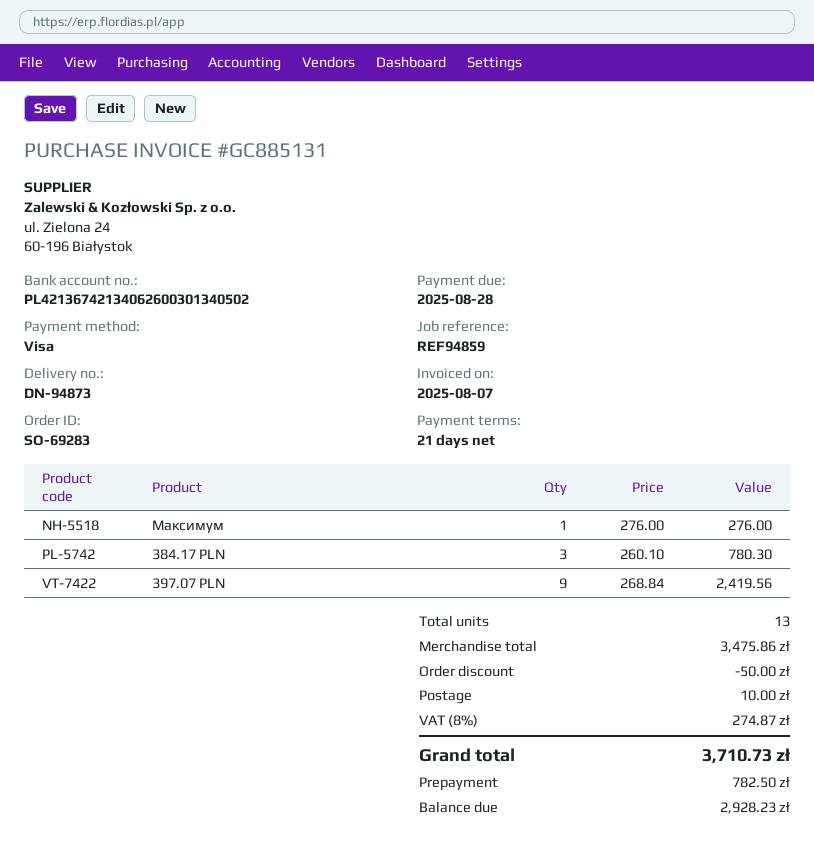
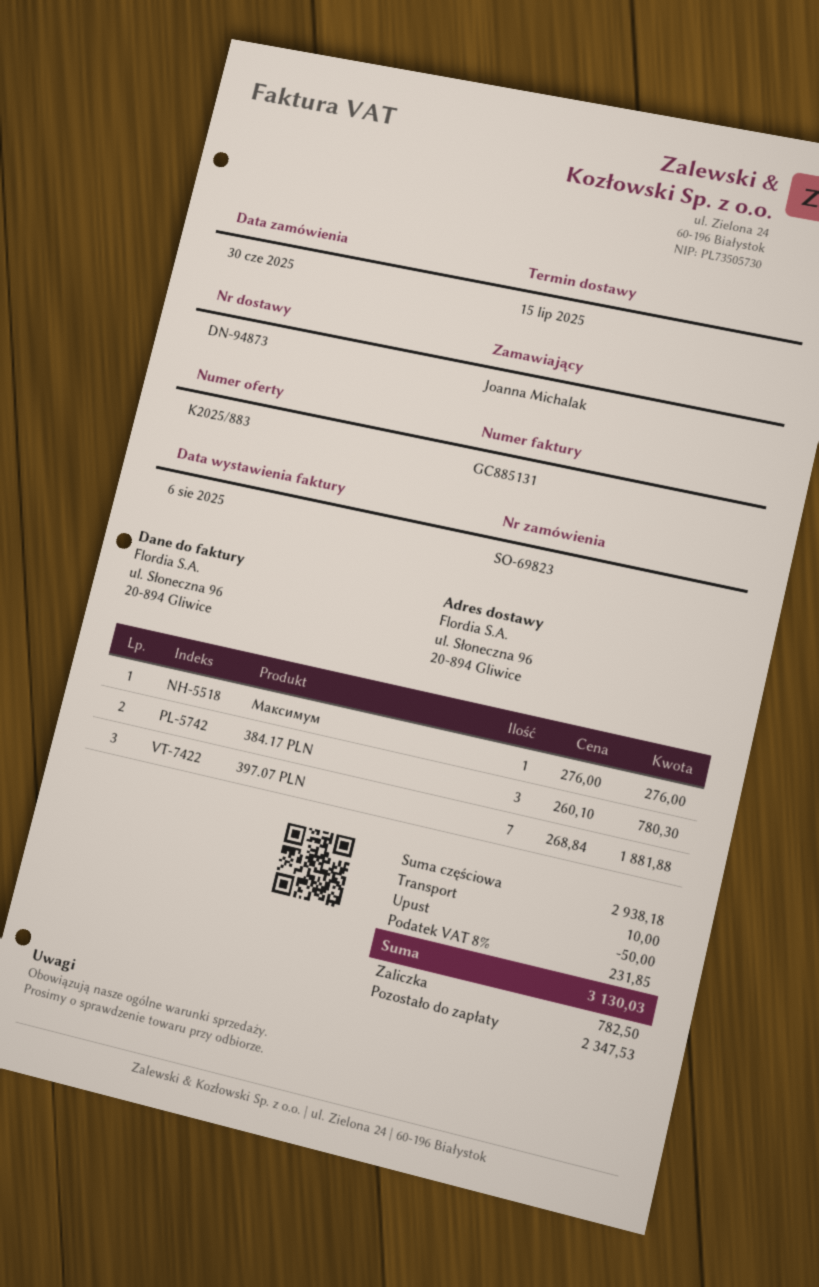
order number: SO-69283 -> SO-69823
invoice date: 2025-08-07 -> 2025-08-06
397.07 PLN: 9 x 268.84 = 2419.56 -> 7 x 268.84 = 1881.88
subtotal: 3475.86 -> 2938.18
tax: 8% = 274.87 -> 8% = 231.85
total: 3710.73 -> 3130.03
balance: 2928.23 -> 2347.53

